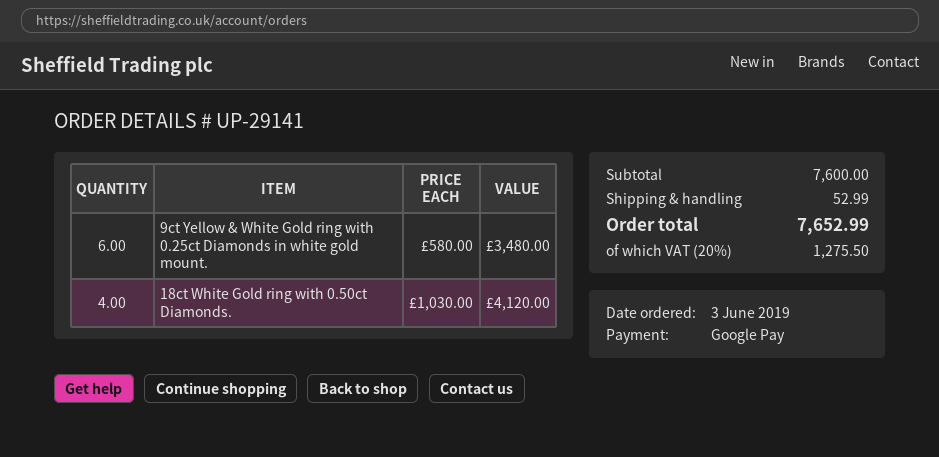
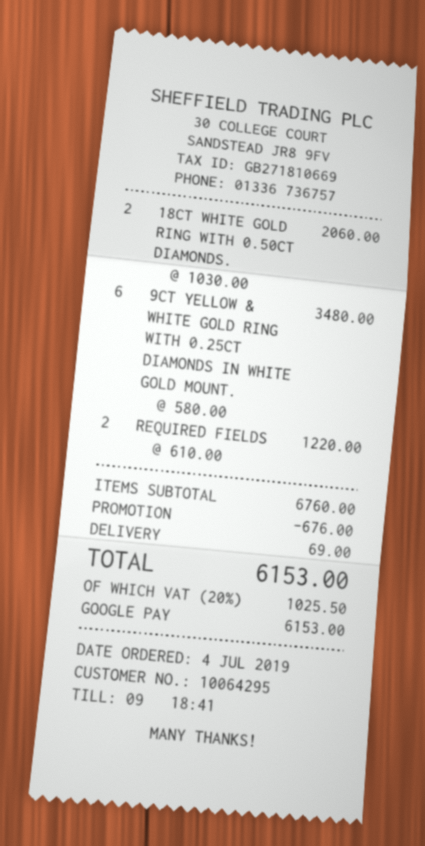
order date: 2019-06-03 -> 2019-07-04
18ct White Gold ring with 0.50ct Diamonds.: 4 x 1030.00 = 4120.00 -> 2 x 1030.00 = 2060.00
REQUIRED FIELDS: none -> 2 x 610.00 = 1220.00
subtotal: 7600.00 -> 6760.00
discount: none -> 676.00
shipping: 52.99 -> 69.00
tax: 20% = 1275.50 -> 20% = 1025.50
total: 7652.99 -> 6153.00

